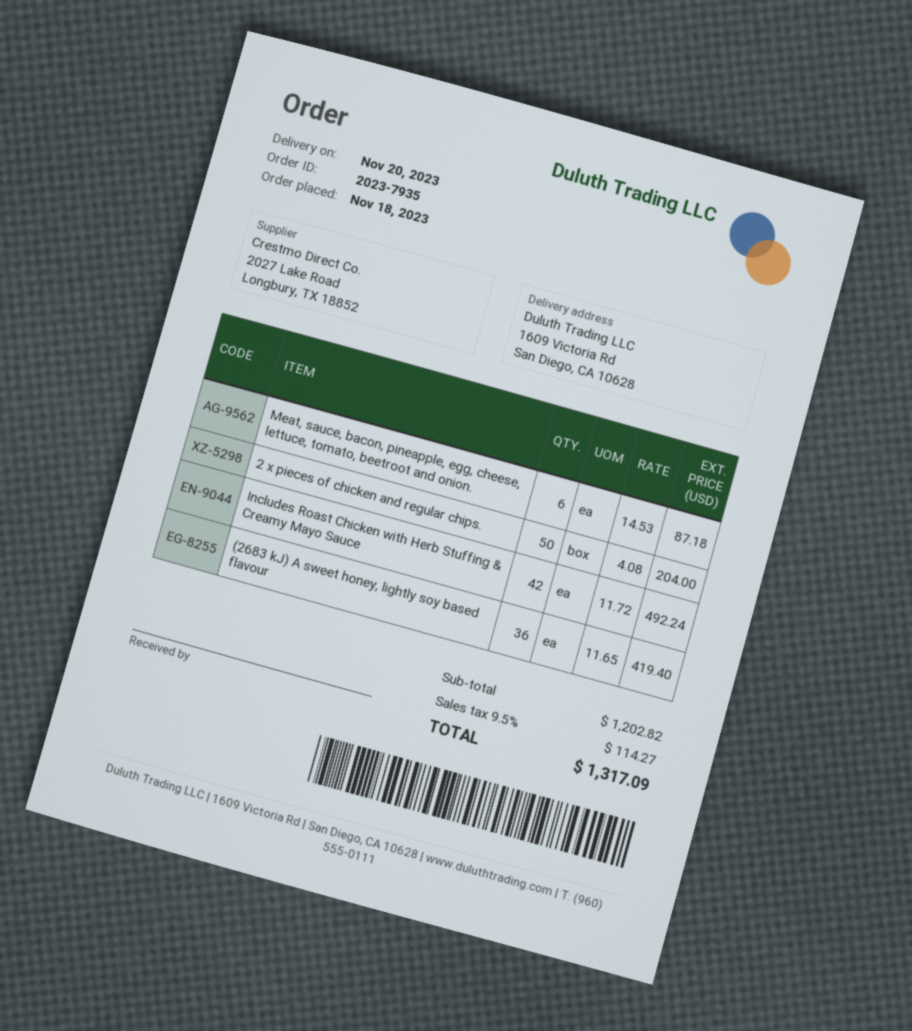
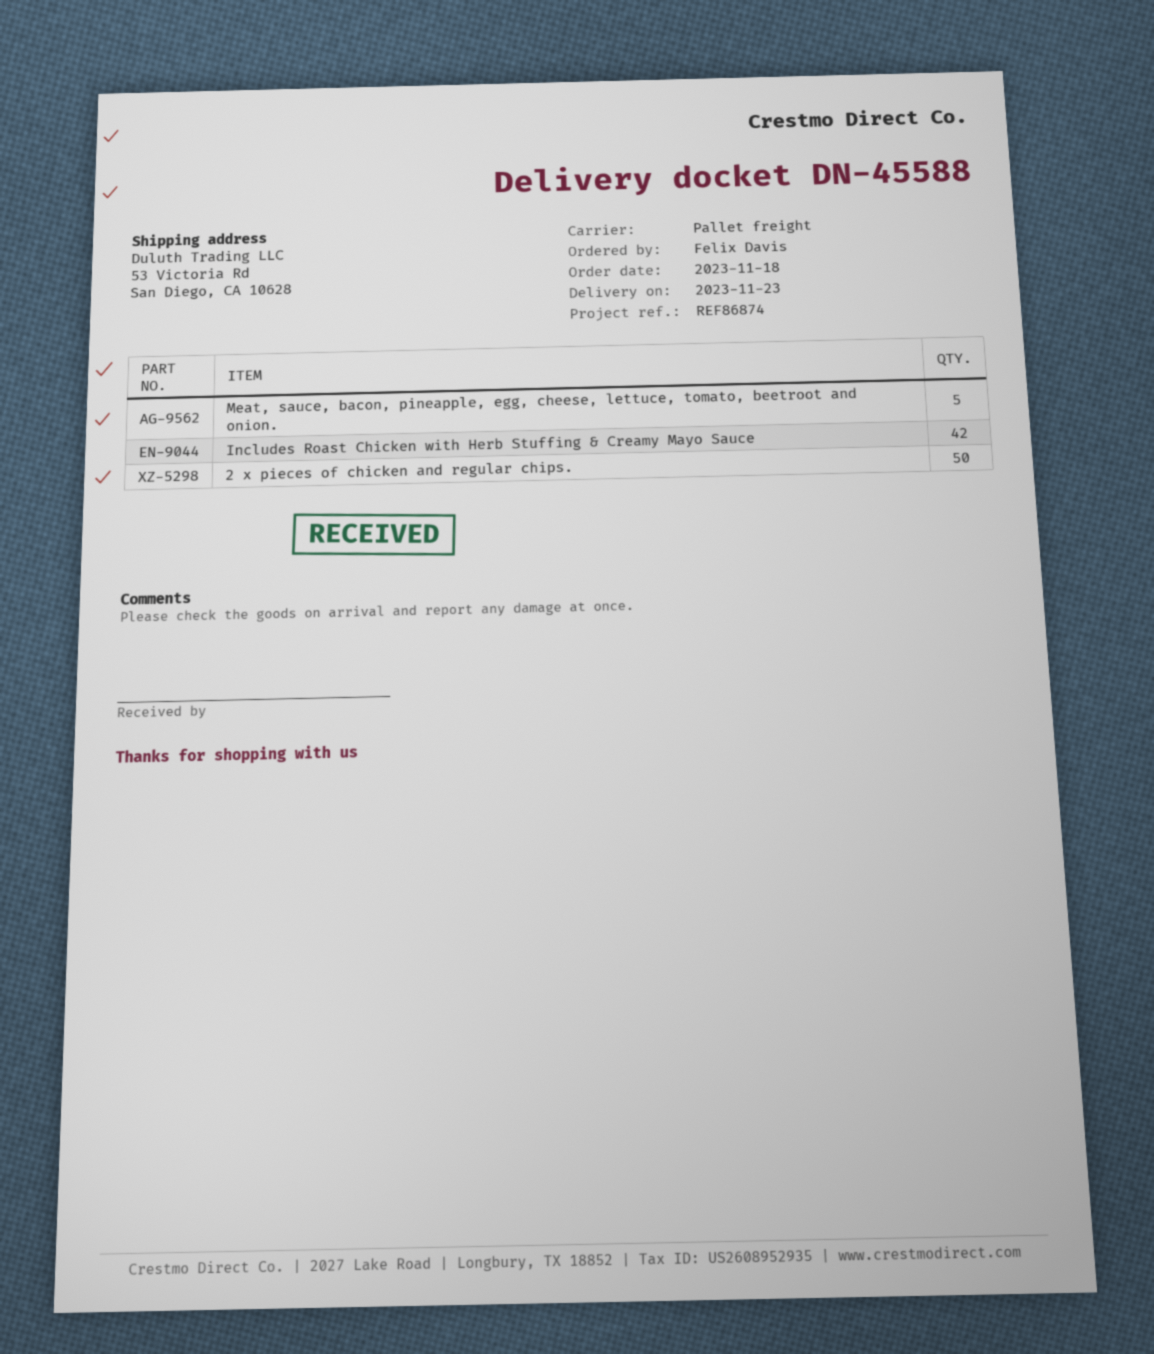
delivery date: 2023-11-20 -> 2023-11-23
ship to: 1609 Victoria Rd, San Diego, CA 10628 -> 53 Victoria Rd, San Diego, CA 10628
Meat, sauce, bacon, pineapple, egg, cheese, lettuce, tomato, beetroot and onion.: 6 -> 5
(2683 kJ) A sweet honey, lightly soy based flavour: 36 -> none

